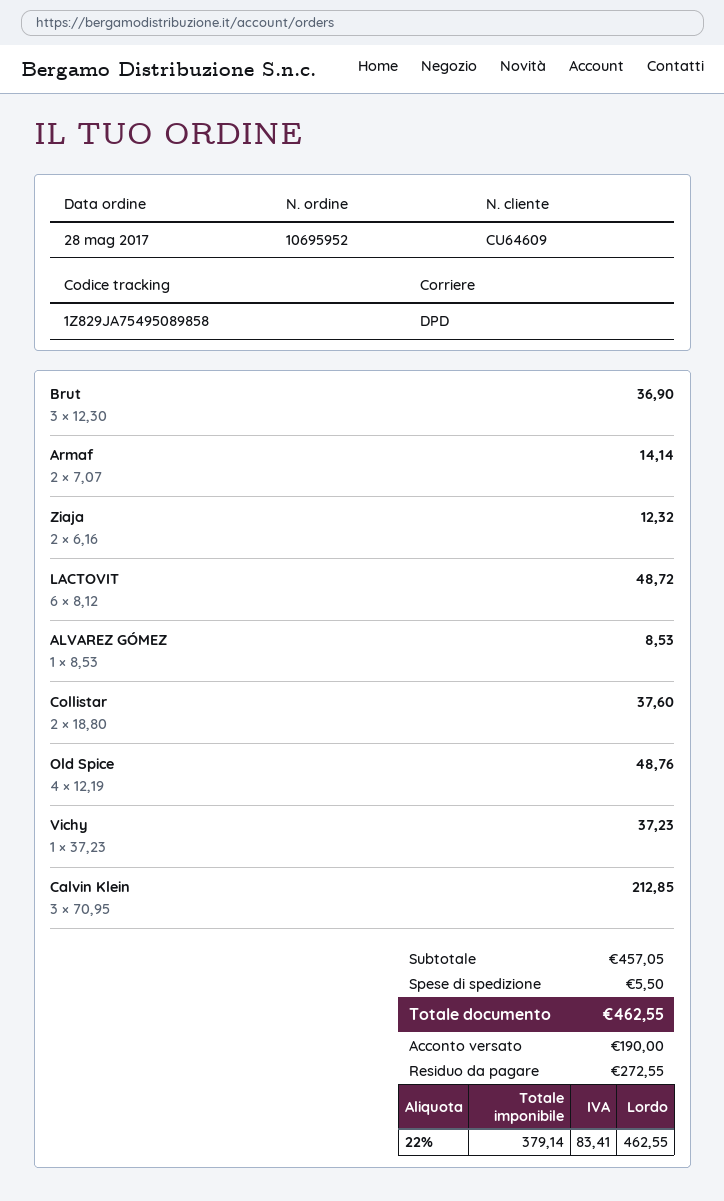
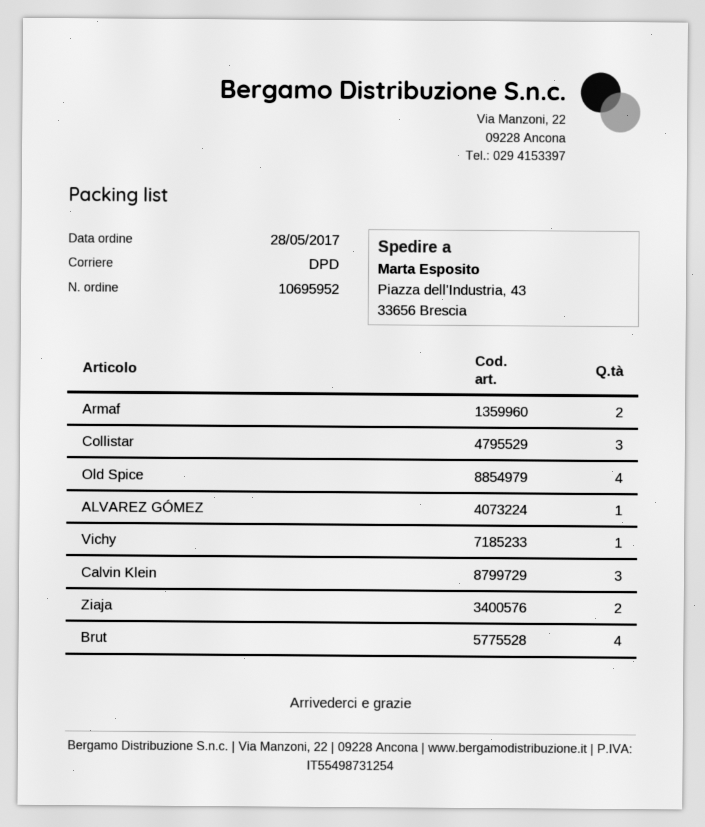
Brut: 3 -> 4
LACTOVIT: 6 -> none
Collistar: 2 -> 3

